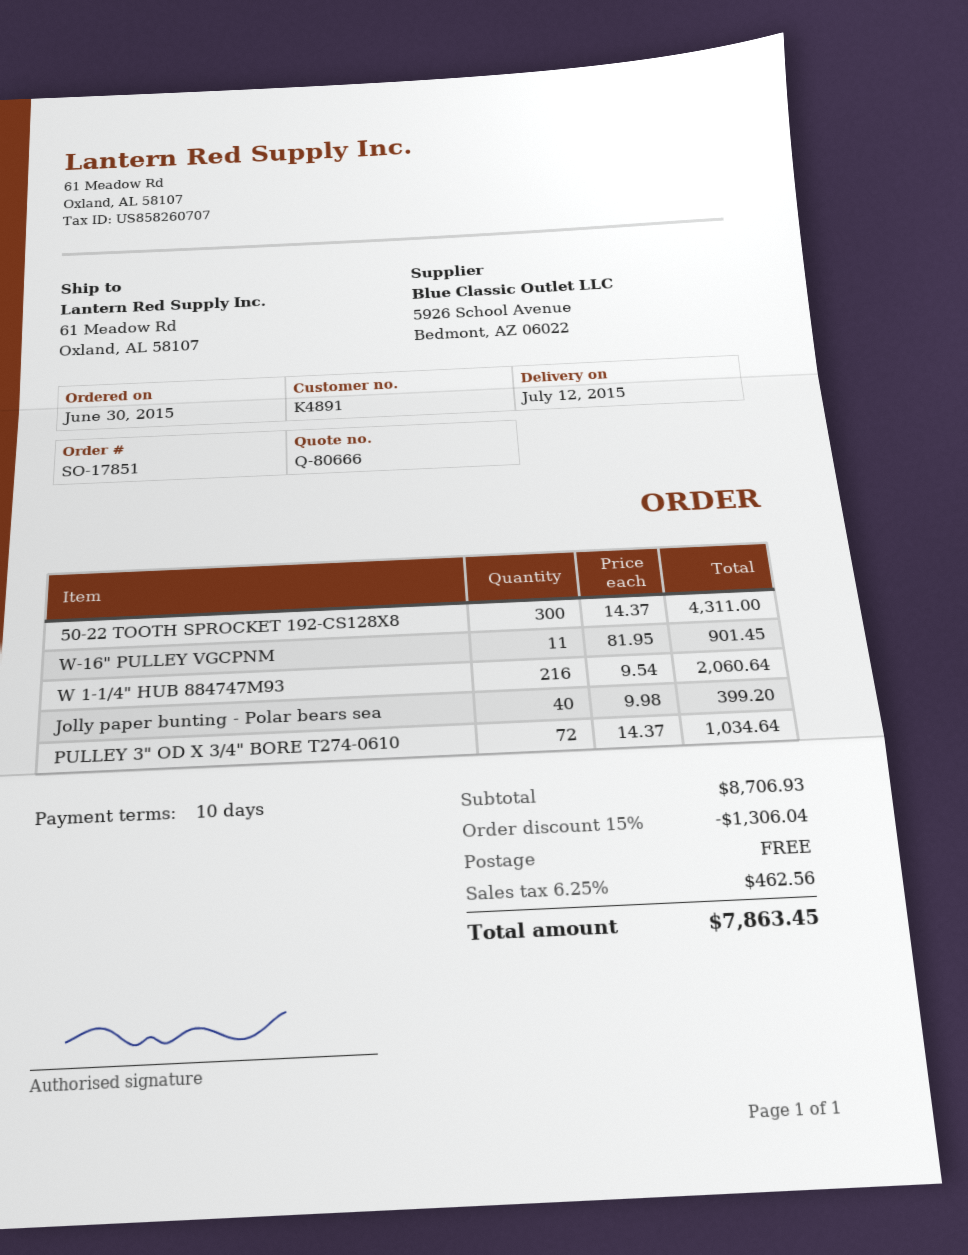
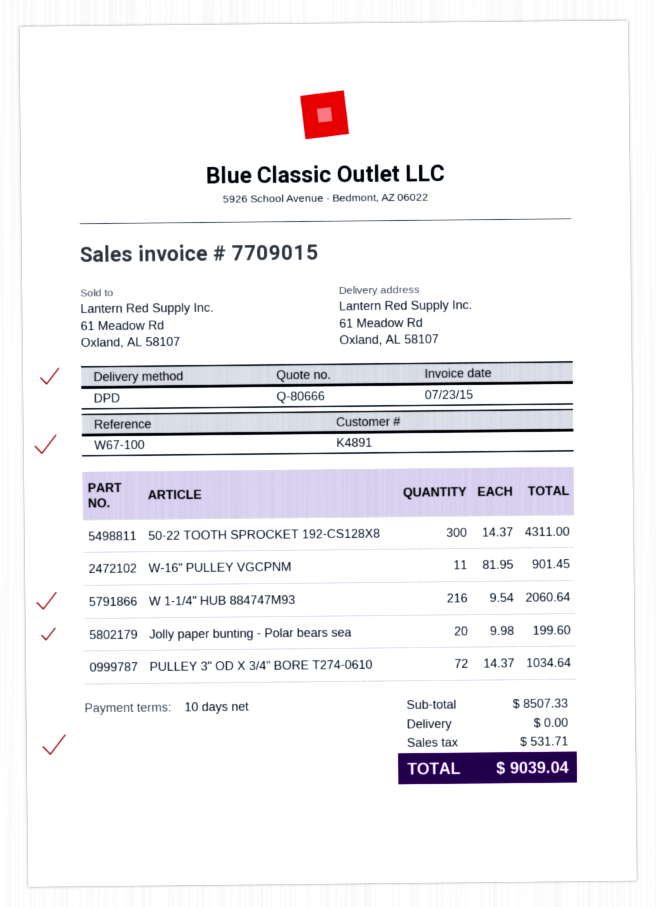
Jolly paper bunting - Polar bears sea: 40 x 9.98 = 399.20 -> 20 x 9.98 = 199.60
subtotal: 8706.93 -> 8507.33
discount: 15% = 1306.04 -> none
tax: 462.56 -> 531.71
total: 7863.45 -> 9039.04

